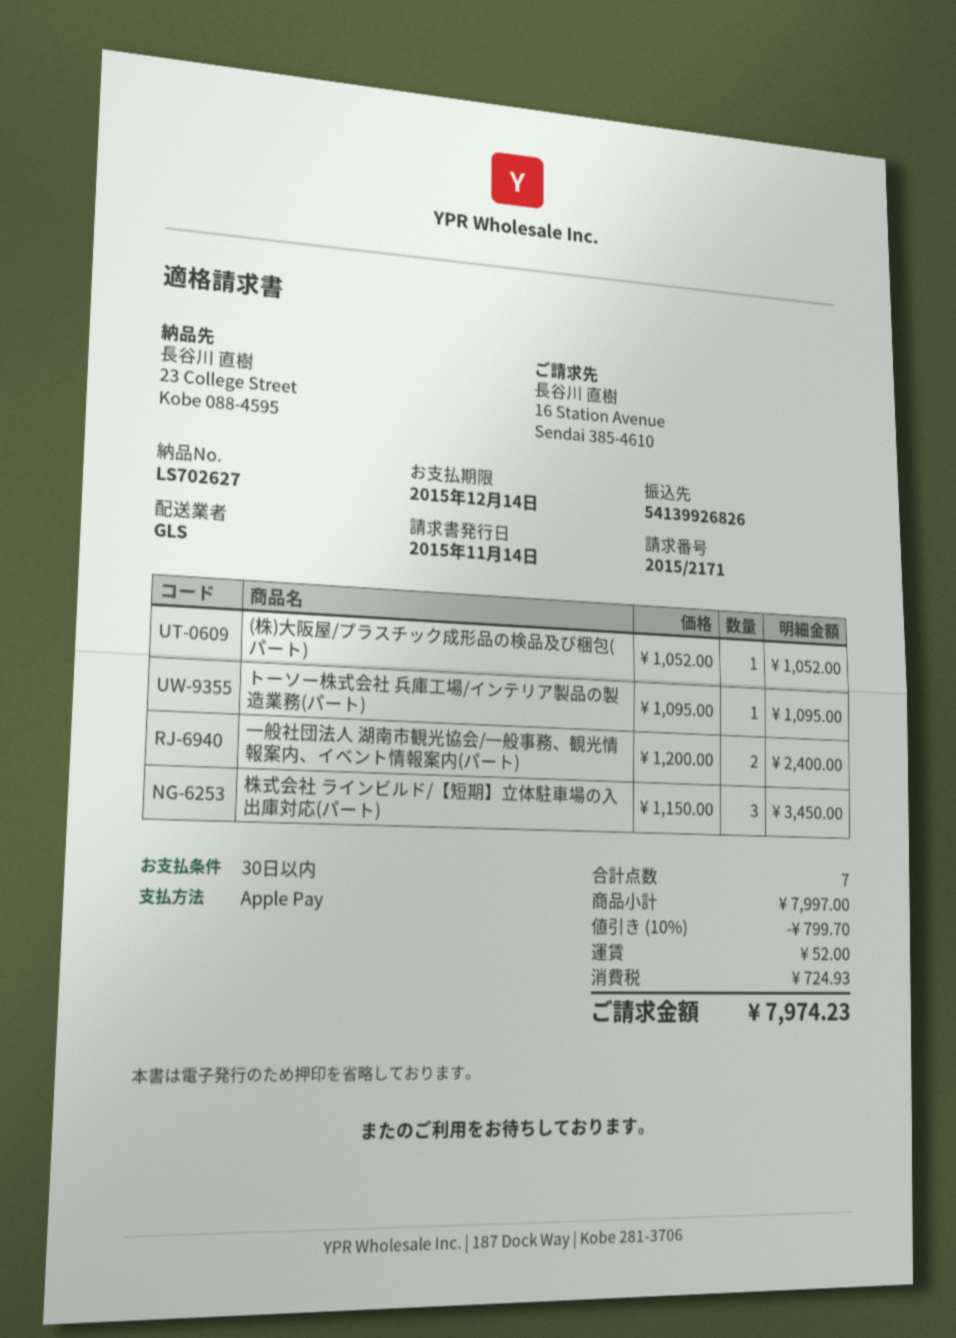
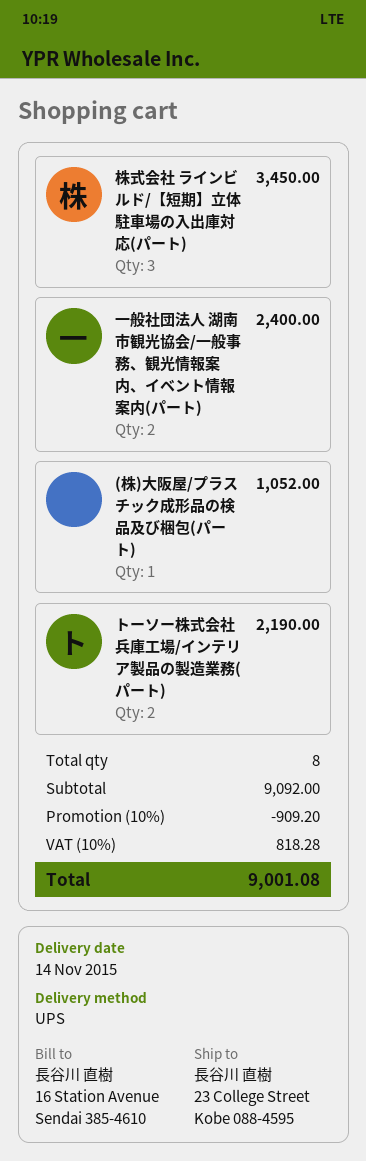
shipping method: GLS -> UPS
トーソー株式会社 兵庫工場/インテリア製品の製造業務(パート): 1 for 1095.00 -> 2 for 2190.00
total quantity: 7 -> 8
subtotal: 7997.00 -> 9092.00
discount: 10% = 799.70 -> 10% = 909.20
shipping: 52.00 -> none
tax: 724.93 -> 818.28
total: 7974.23 -> 9001.08

